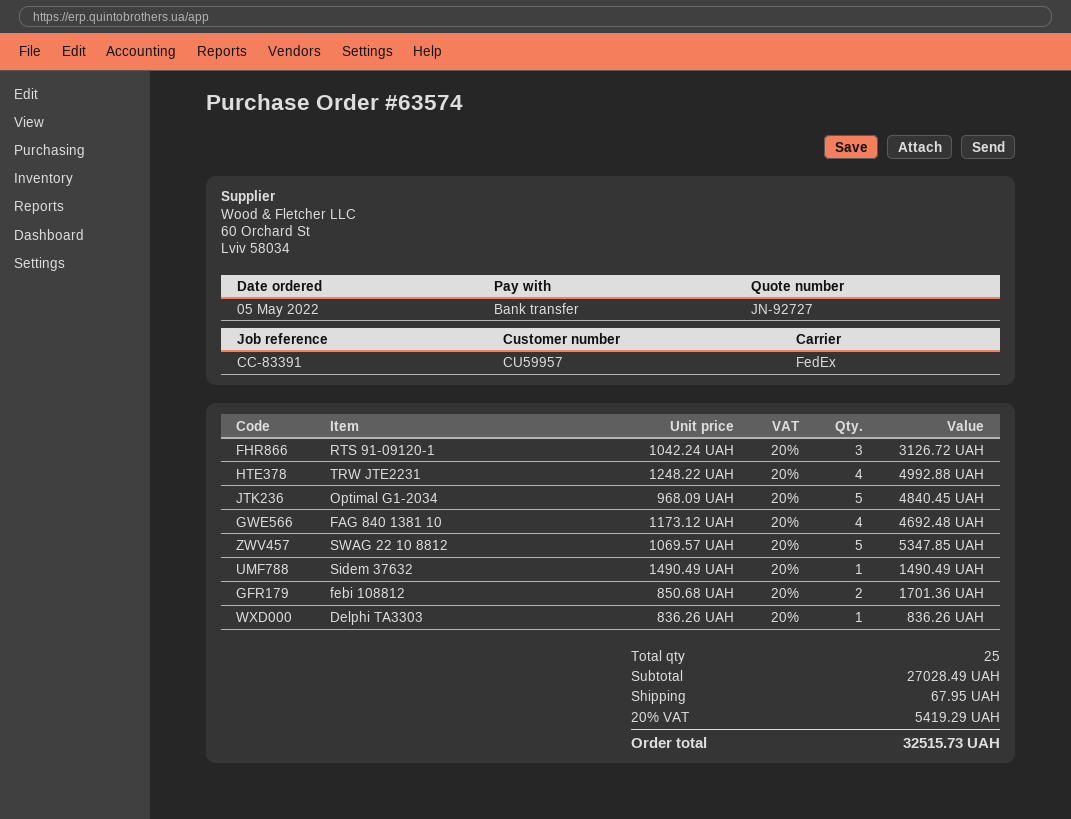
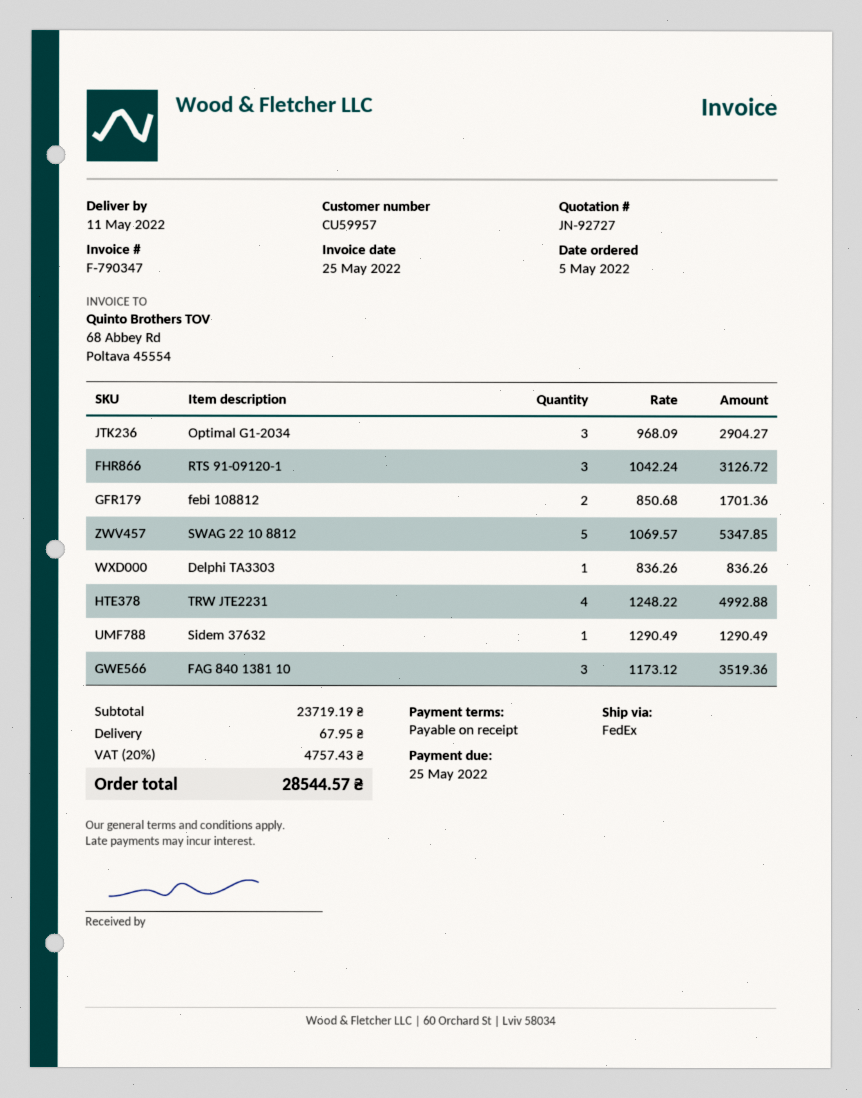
Optimal G1-2034: 5 x 968.09 = 4840.45 -> 3 x 968.09 = 2904.27
FAG 840 1381 10: 4 x 1173.12 = 4692.48 -> 3 x 1173.12 = 3519.36
Sidem 37632: 1 x 1490.49 = 1490.49 -> 1 x 1290.49 = 1290.49
subtotal: 27028.49 -> 23719.19
tax: 20% = 5419.29 -> 20% = 4757.43
total: 32515.73 -> 28544.57

